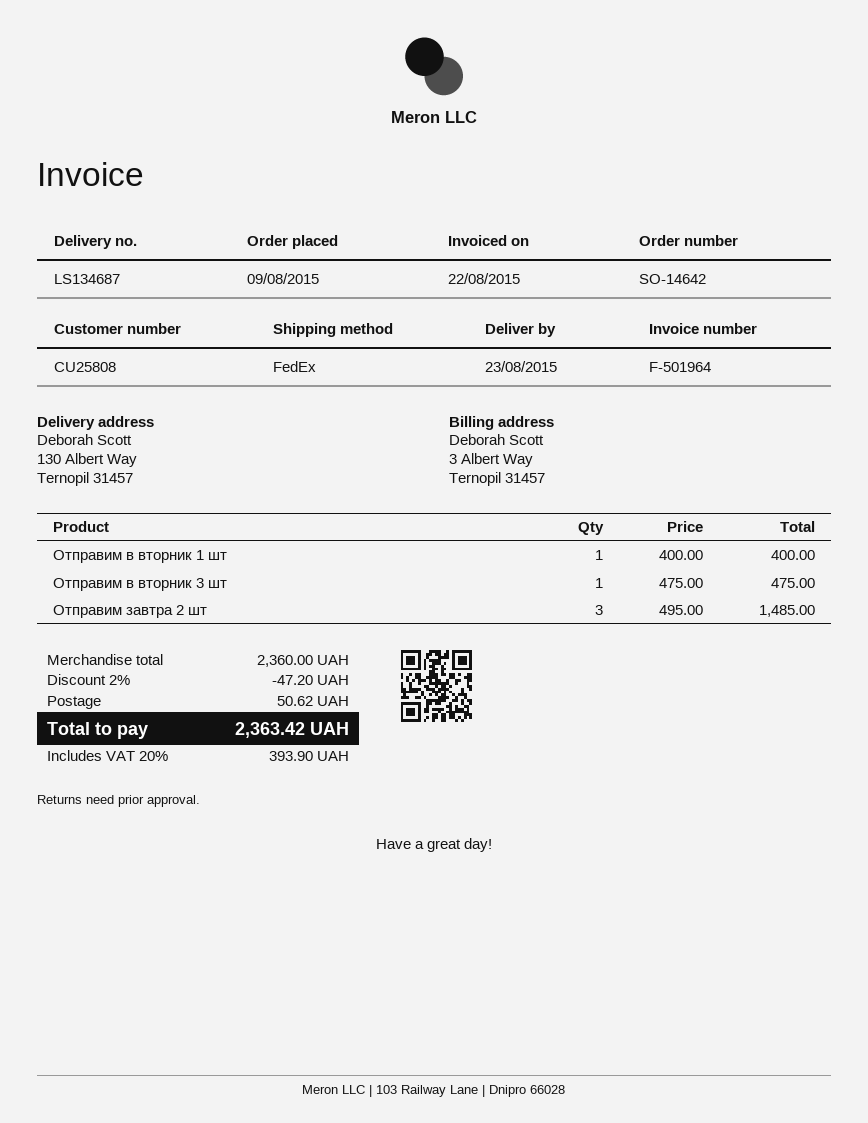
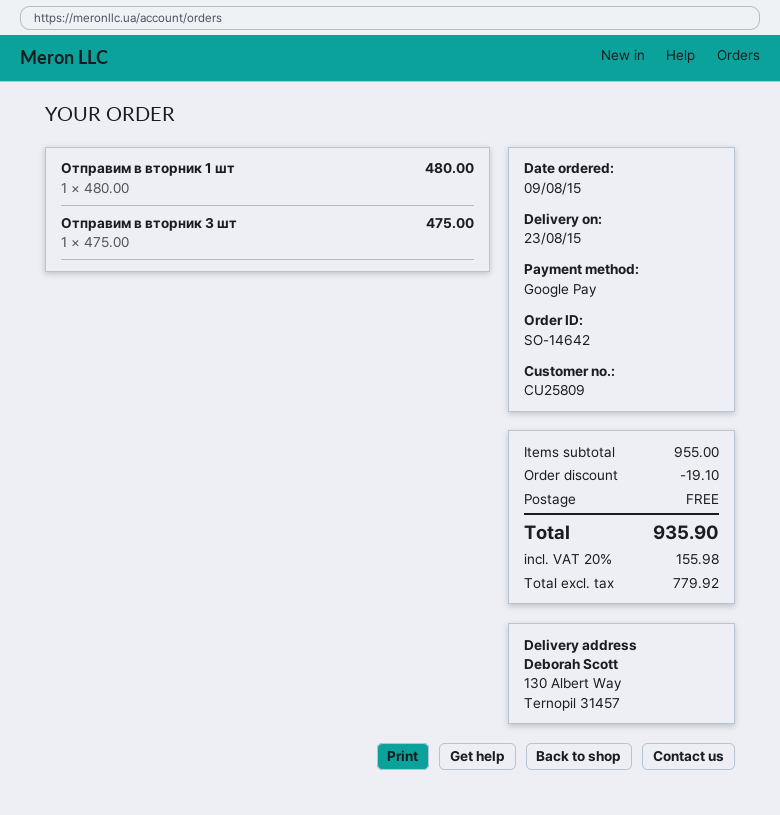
customer number: CU25808 -> CU25809
Отправим в вторник 1 шт: 1 x 400.00 = 400.00 -> 1 x 480.00 = 480.00
Отправим завтра 2 шт: 3 x 495.00 = 1485.00 -> none
subtotal: 2360.00 -> 955.00
discount: 47.20 -> 19.10
shipping: 50.62 -> 0.00
tax: 20% = 393.90 -> 20% = 155.98
total: 2363.42 -> 935.90

